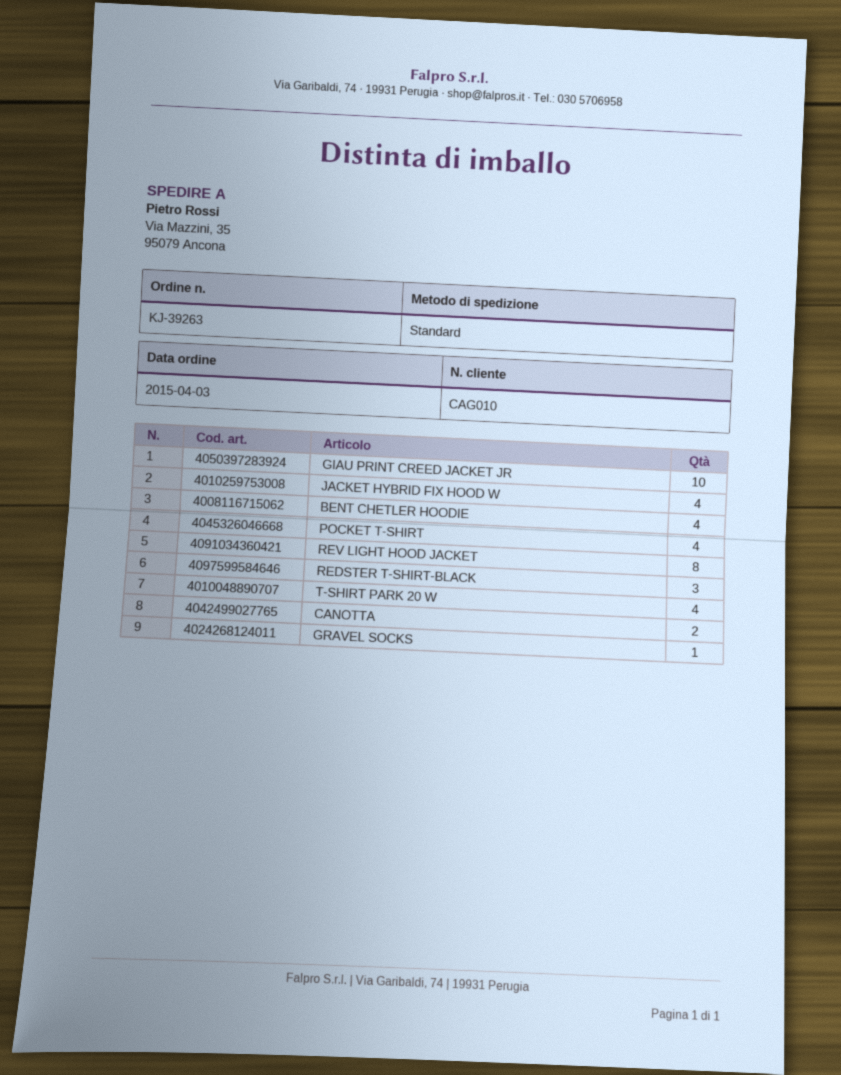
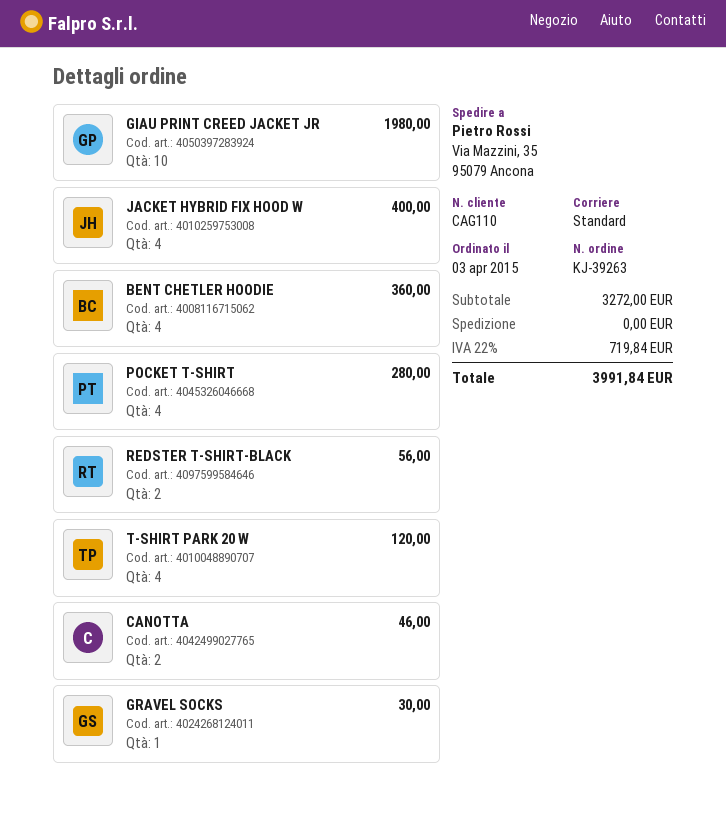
customer number: CAG010 -> CAG110
REV LIGHT HOOD JACKET: 8 -> none
REDSTER T-SHIRT-BLACK: 3 -> 2

